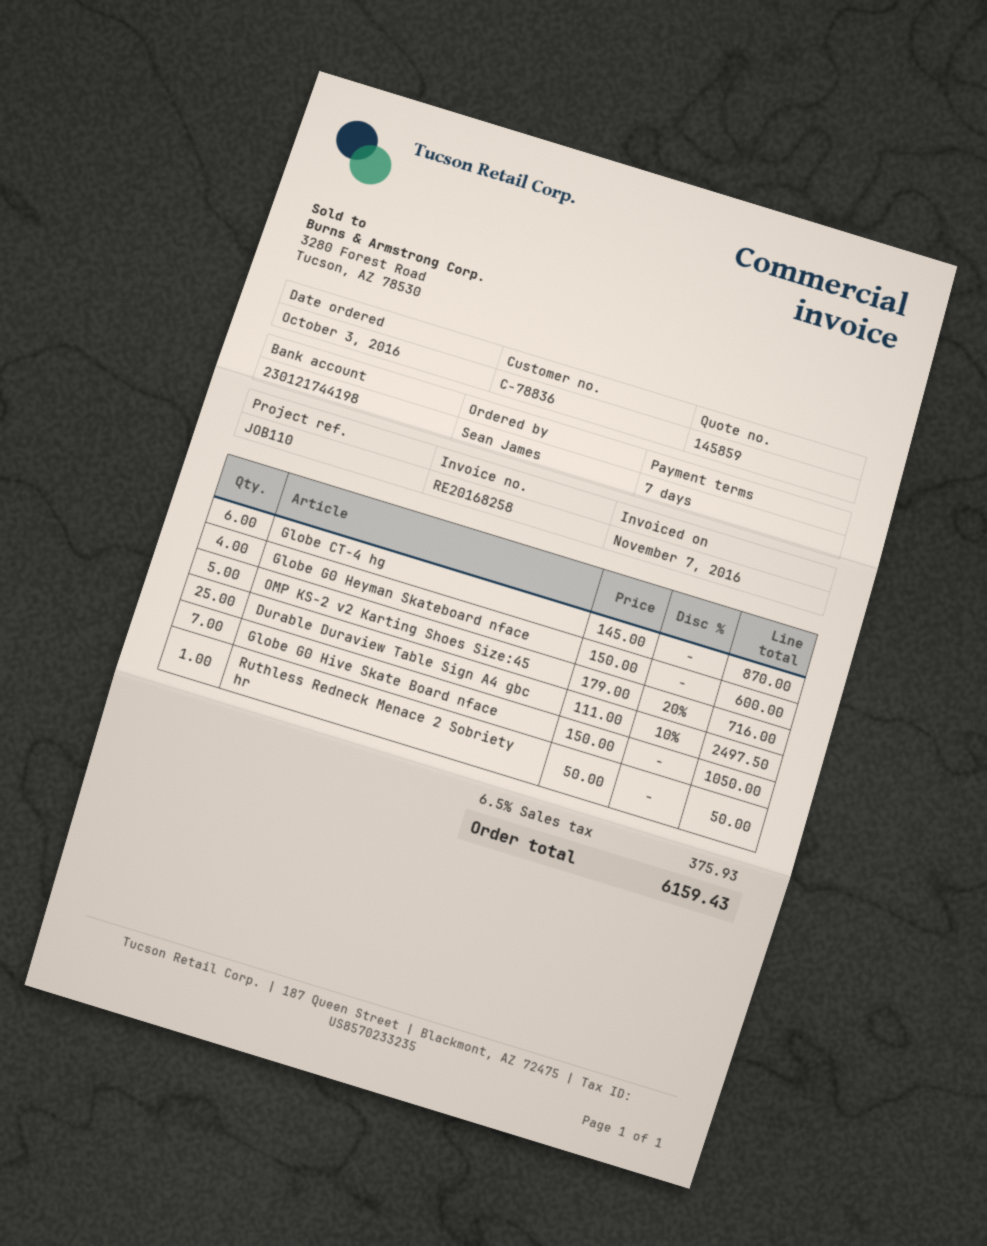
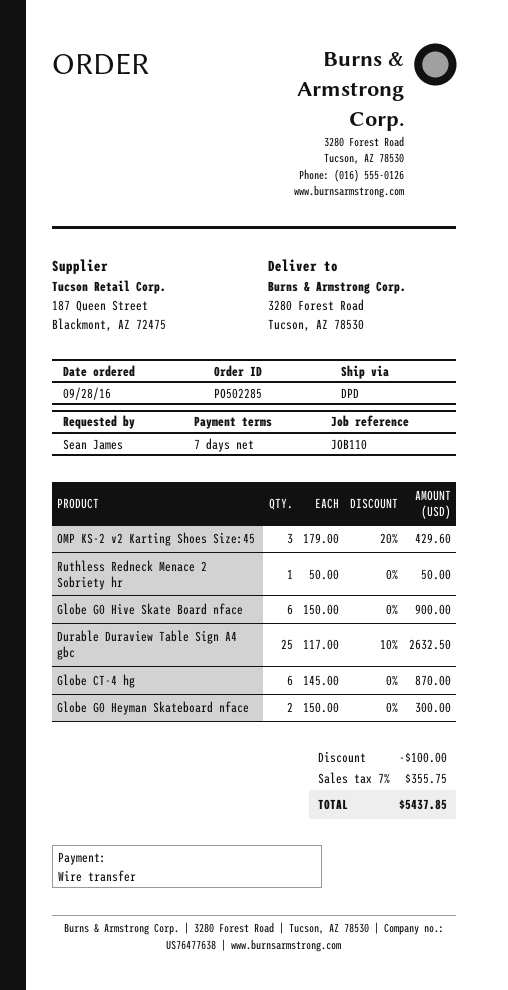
order date: 2016-10-03 -> 2016-09-28
Globe G0 Heyman Skateboard nface: 4 x 150.00 = 600.00 -> 2 x 150.00 = 300.00
OMP KS-2 v2 Karting Shoes Size:45: 5 x 179.00 - 20% = 716.00 -> 3 x 179.00 - 20% = 429.60
Durable Duraview Table Sign A4 gbc: 25 x 111.00 - 10% = 2497.50 -> 25 x 117.00 - 10% = 2632.50
Globe G0 Hive Skate Board nface: 7 x 150.00 = 1050.00 -> 6 x 150.00 = 900.00
discount: none -> 100.00
tax: 6.5% = 375.93 -> 7% = 355.75
total: 6159.43 -> 5437.85

